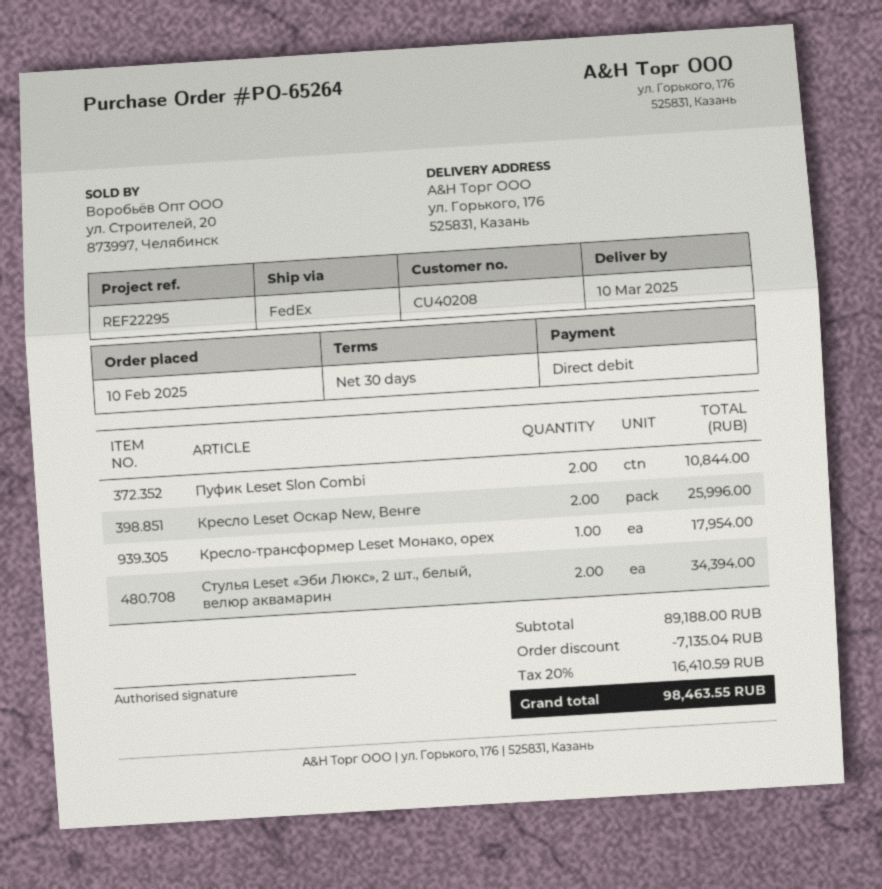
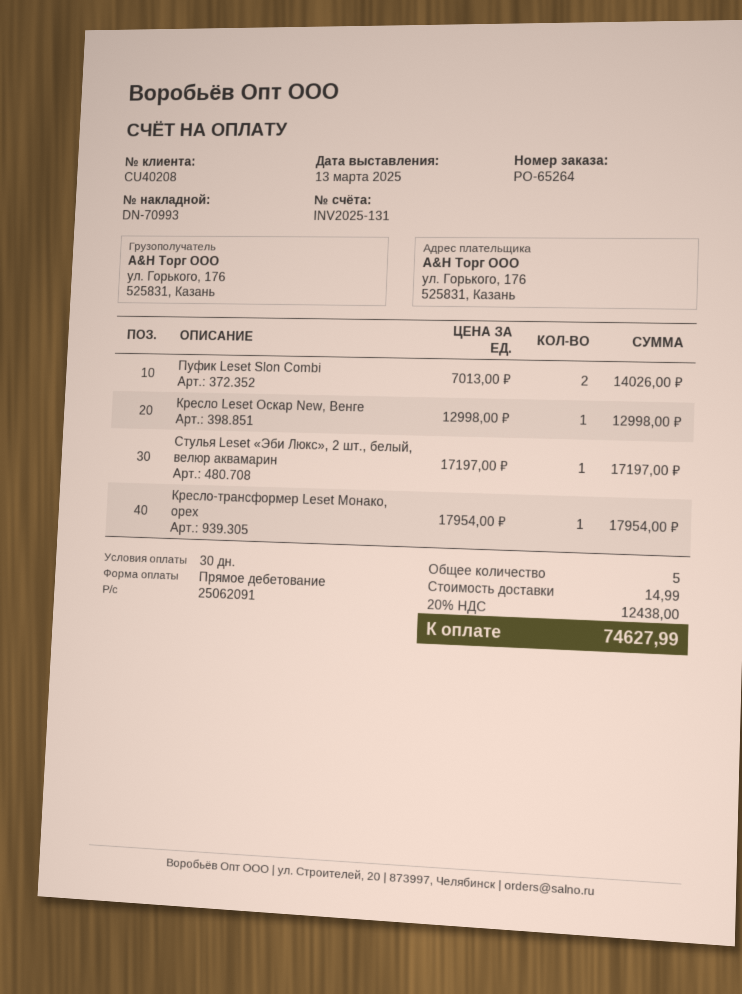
Пуфик Leset Slon Combi: 2 for 10844.00 -> 2 for 14026.00
Кресло Leset Оскар New, Венге: 2 for 25996.00 -> 1 for 12998.00
Стулья Leset «Эби Люкс», 2 шт., белый, велюр аквамарин: 2 for 34394.00 -> 1 for 17197.00
discount: 7135.04 -> none
shipping: none -> 14.99
tax: 20% = 16410.59 -> 20% = 12438.00
total: 98463.55 -> 74627.99

